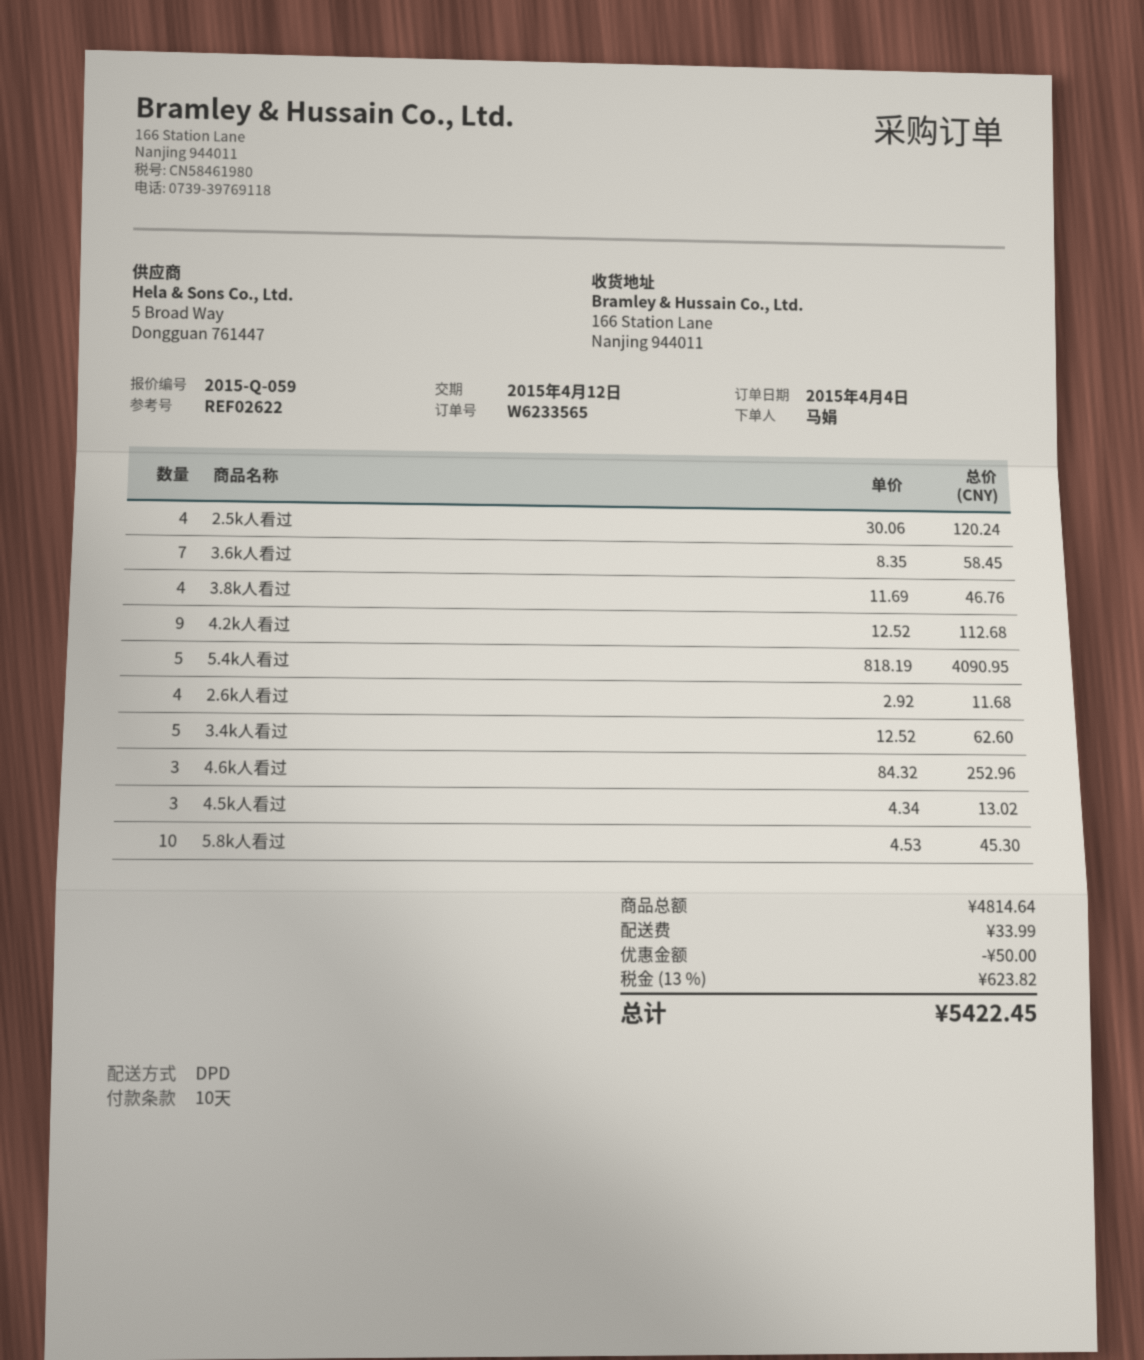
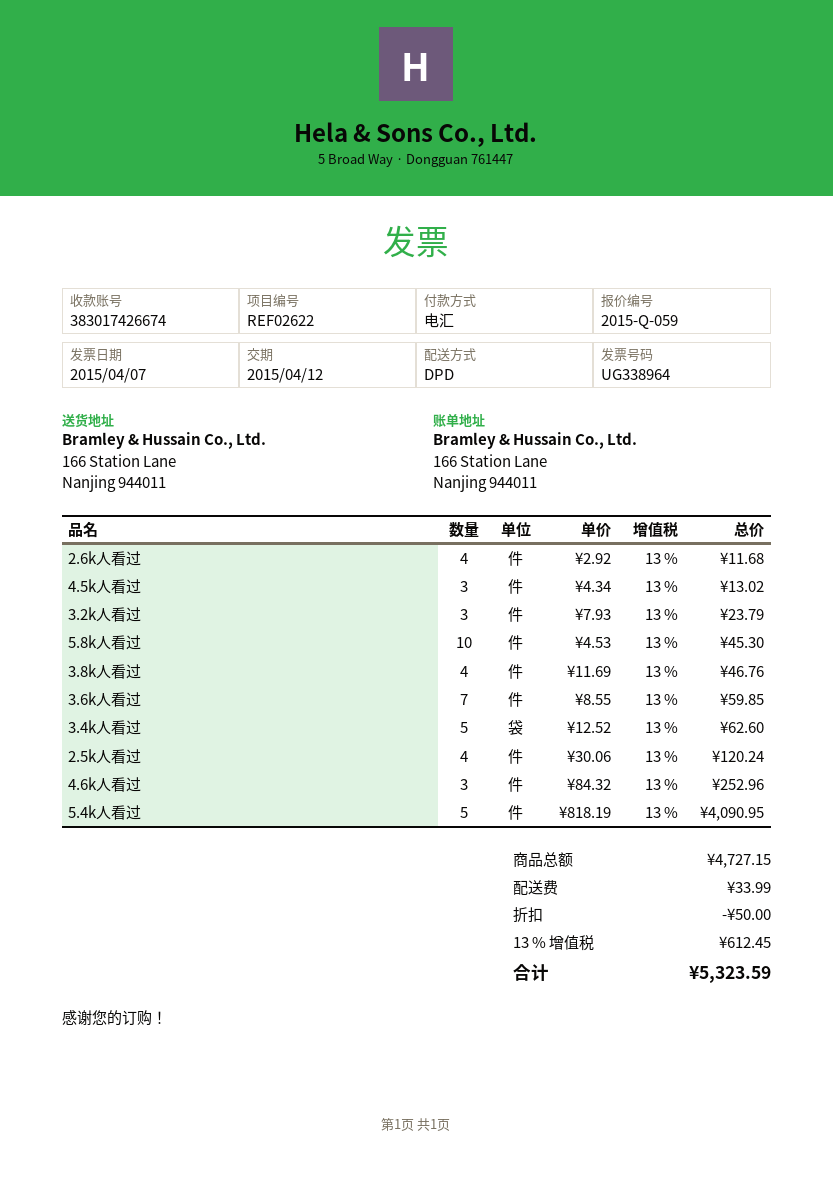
3.6k人看过: 7 x 8.35 = 58.45 -> 7 x 8.55 = 59.85
4.2k人看过: 9 x 12.52 = 112.68 -> none
3.2k人看过: none -> 3 x 7.93 = 23.79
subtotal: 4814.64 -> 4727.15
tax: 13% = 623.82 -> 13% = 612.45
total: 5422.45 -> 5323.59

